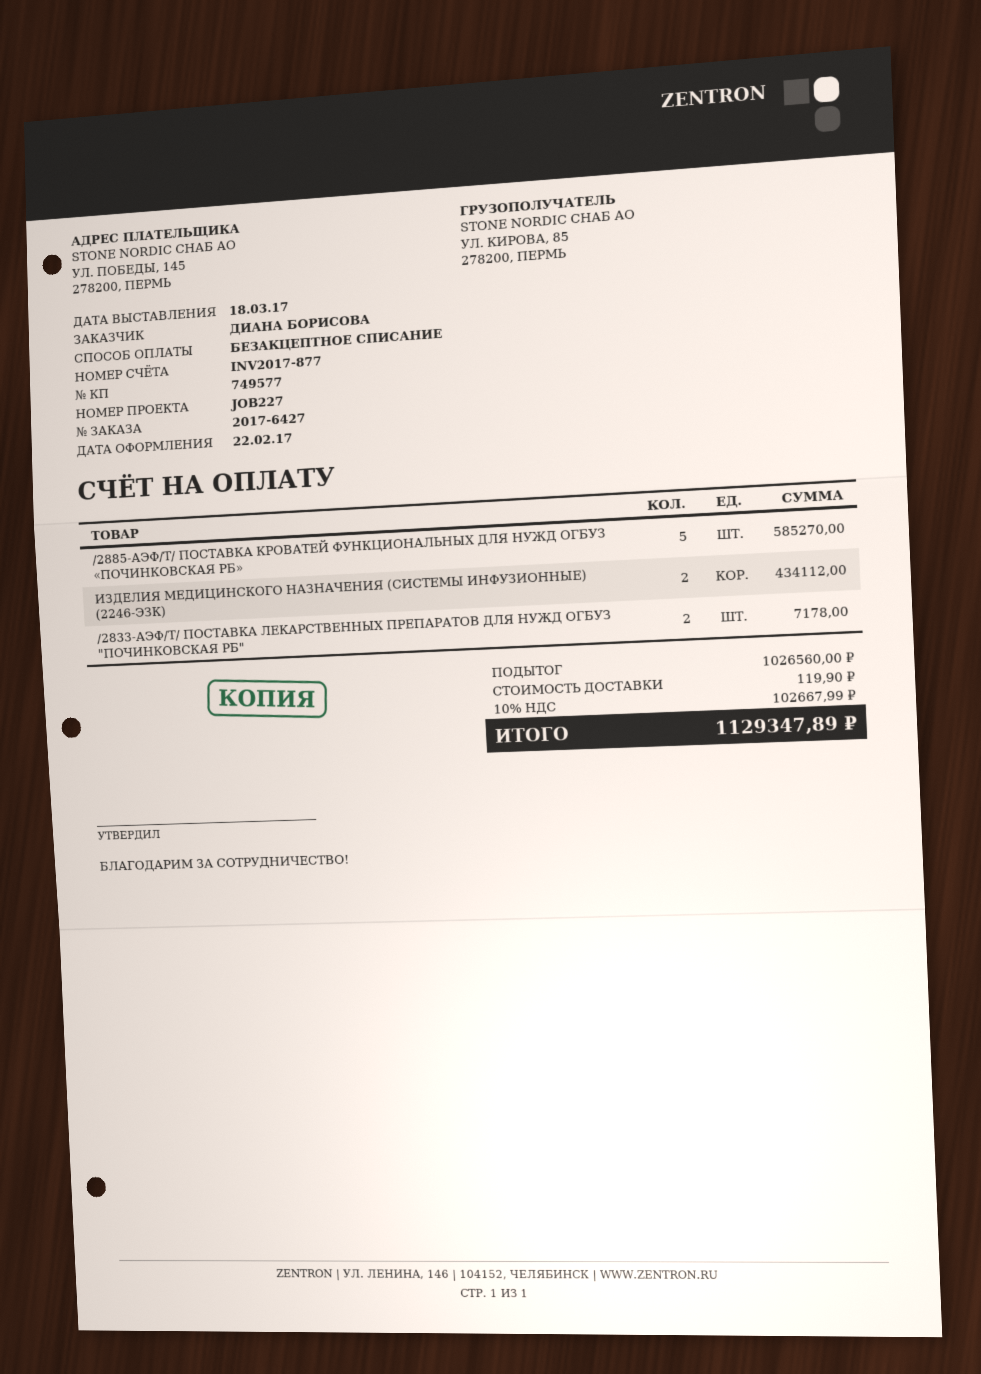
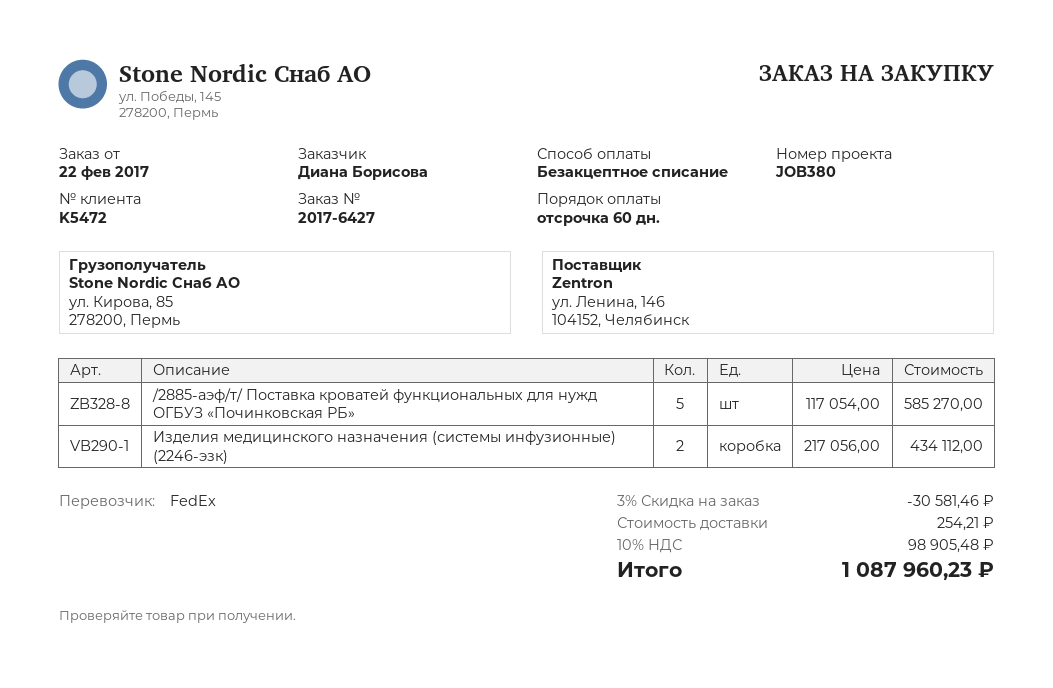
reference: JOB227 -> JOB380
/2833-АЭФ/Т/ ПОСТАВКА ЛЕКАРСТВЕННЫХ ПРЕПАРАТОВ ДЛЯ НУЖД ОГБУЗ "ПОЧИНКОВСКАЯ РБ": 2 for 7178.00 -> none
discount: none -> 3% = 30581.46
shipping: 119.90 -> 254.21
tax: 10% = 102667.99 -> 10% = 98905.48
total: 1129347.89 -> 1087960.23

